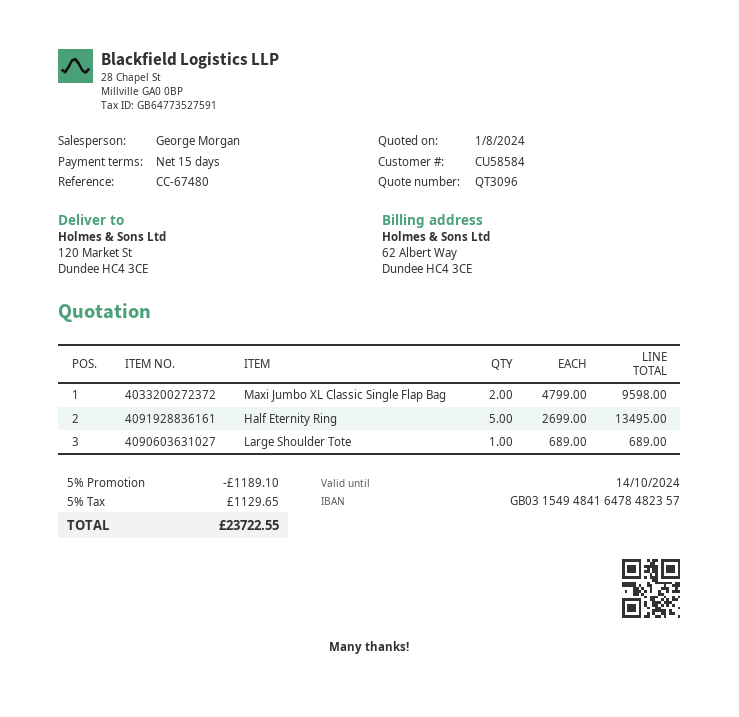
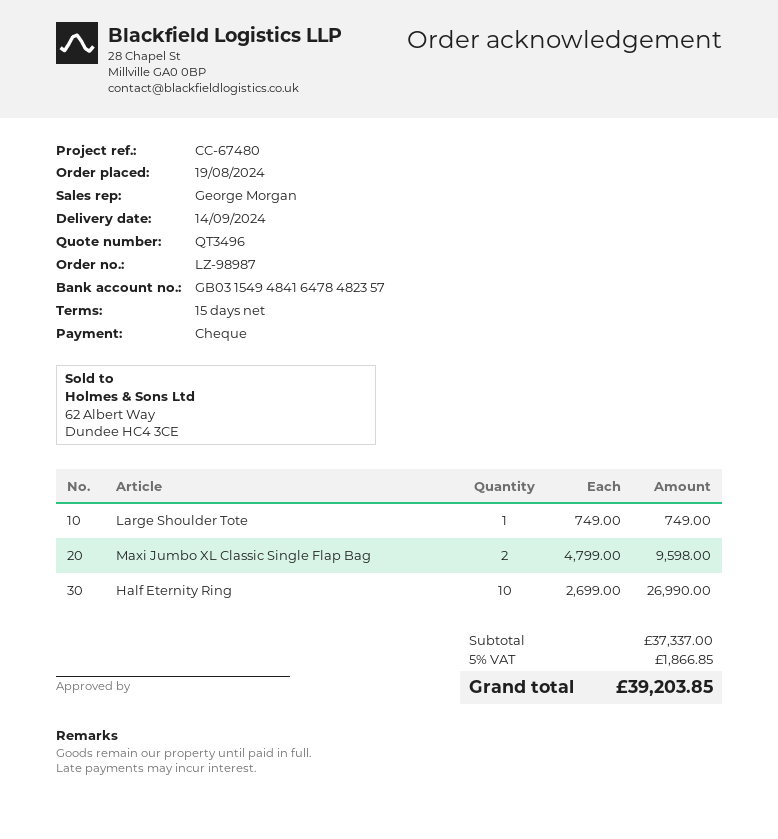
quote number: QT3096 -> QT3496
Half Eternity Ring: 5 x 2699.00 = 13495.00 -> 10 x 2699.00 = 26990.00
Large Shoulder Tote: 1 x 689.00 = 689.00 -> 1 x 749.00 = 749.00
discount: 5% = 1189.10 -> none
tax: 5% = 1129.65 -> 5% = 1866.85
total: 23722.55 -> 39203.85

